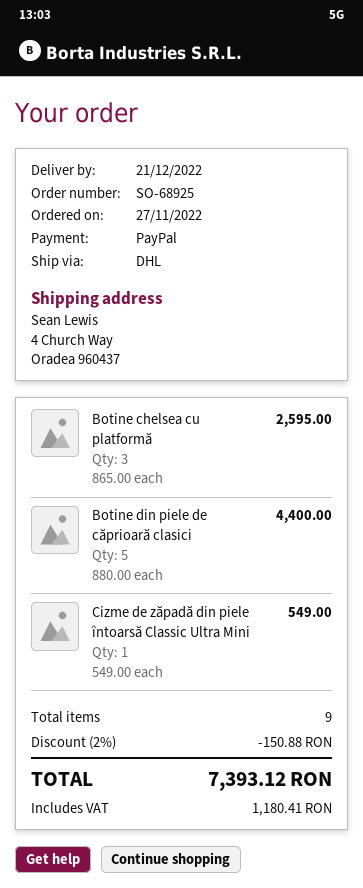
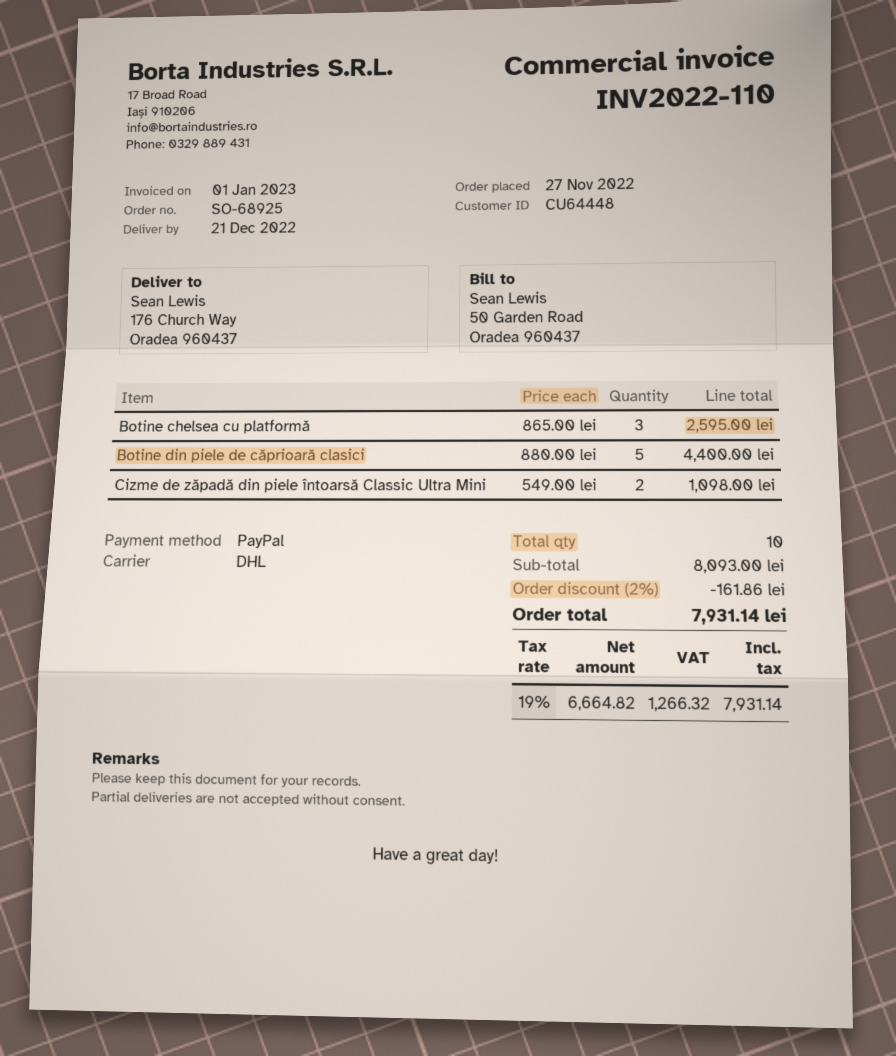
ship to: 4 Church Way, Oradea 960437 -> 176 Church Way, Oradea 960437
Cizme de zăpadă din piele întoarsă Classic Ultra Mini: 1 x 549.00 = 549.00 -> 2 x 549.00 = 1098.00
total quantity: 9 -> 10
discount: 2% = 150.88 -> 2% = 161.86
tax: 1180.41 -> 1266.32
total: 7393.12 -> 7931.14

